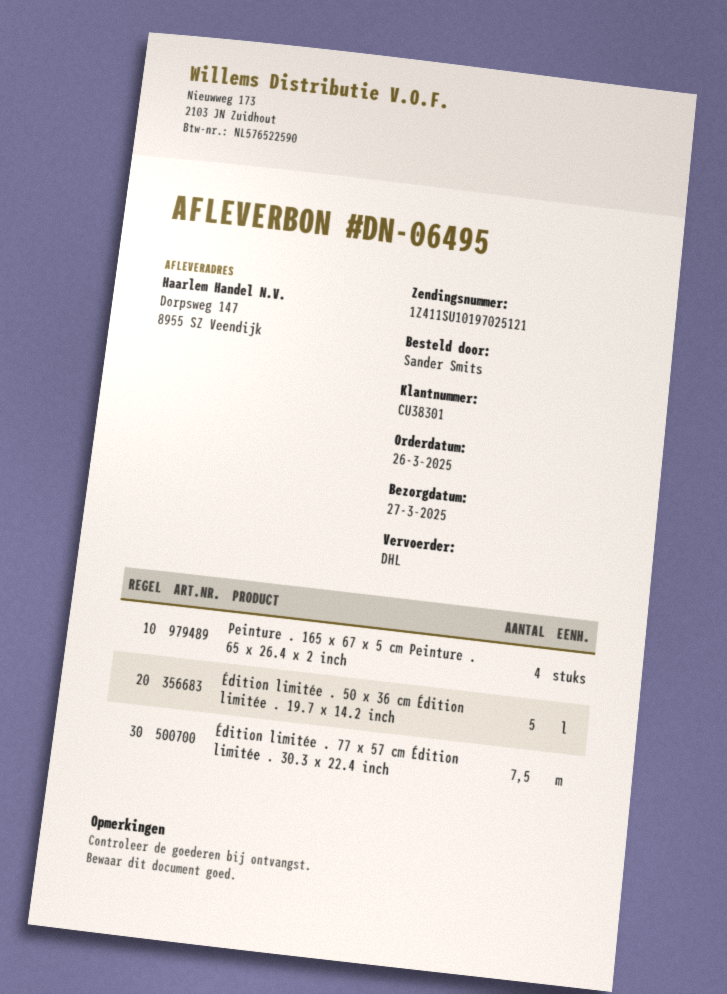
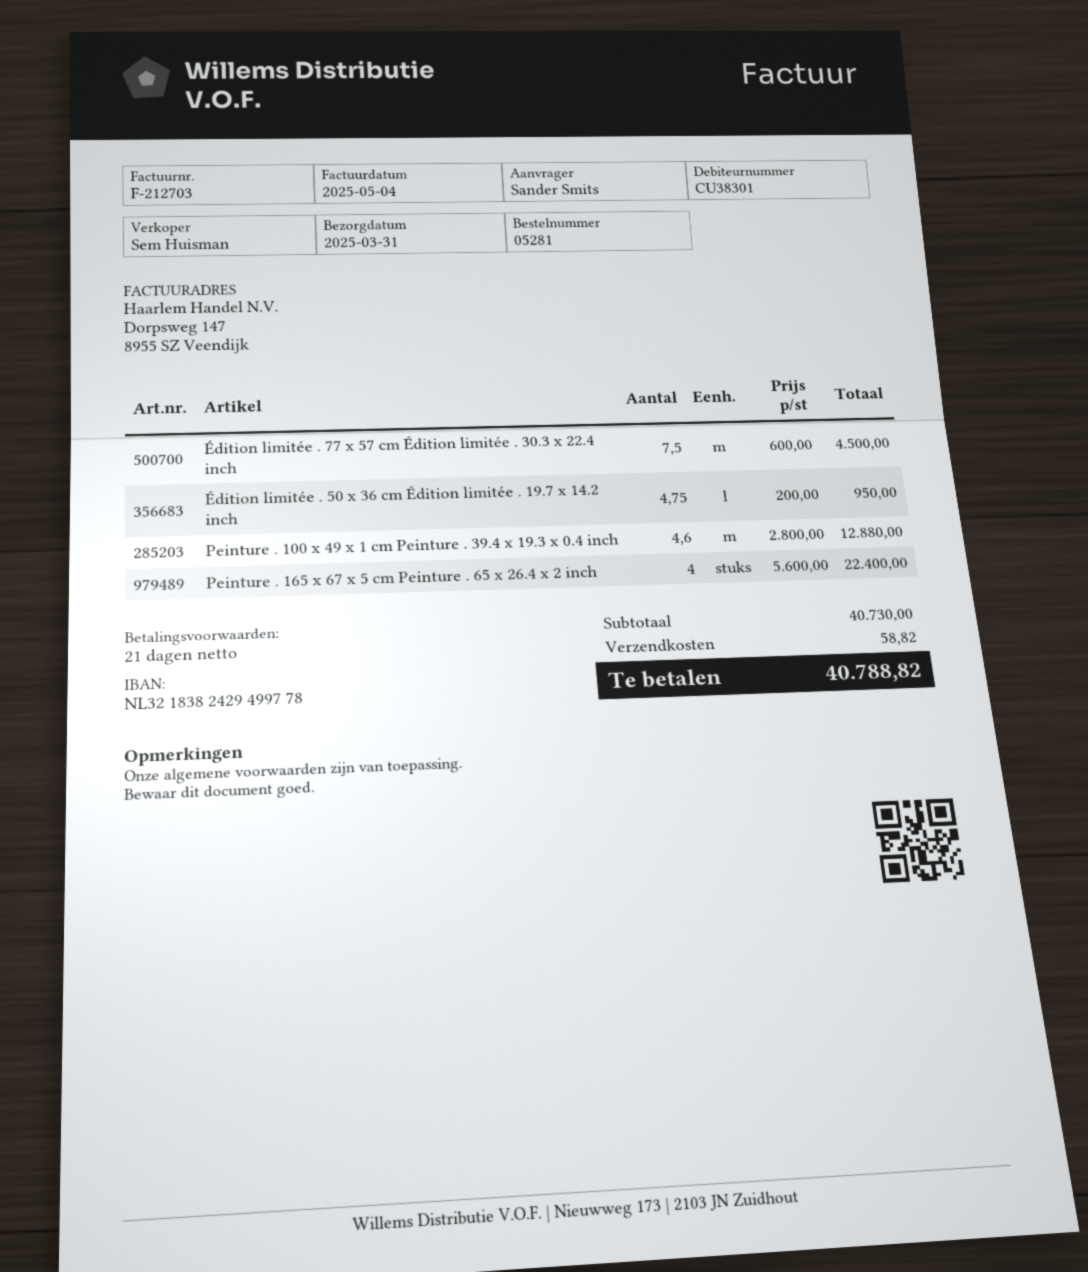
delivery date: 2025-03-27 -> 2025-03-31
Édition limitée . 50 x 36 cm Édition limitée . 19.7 x 14.2 inch: 5 -> 4.75
Peinture . 100 x 49 x 1 cm Peinture . 39.4 x 19.3 x 0.4 inch: none -> 4.6

